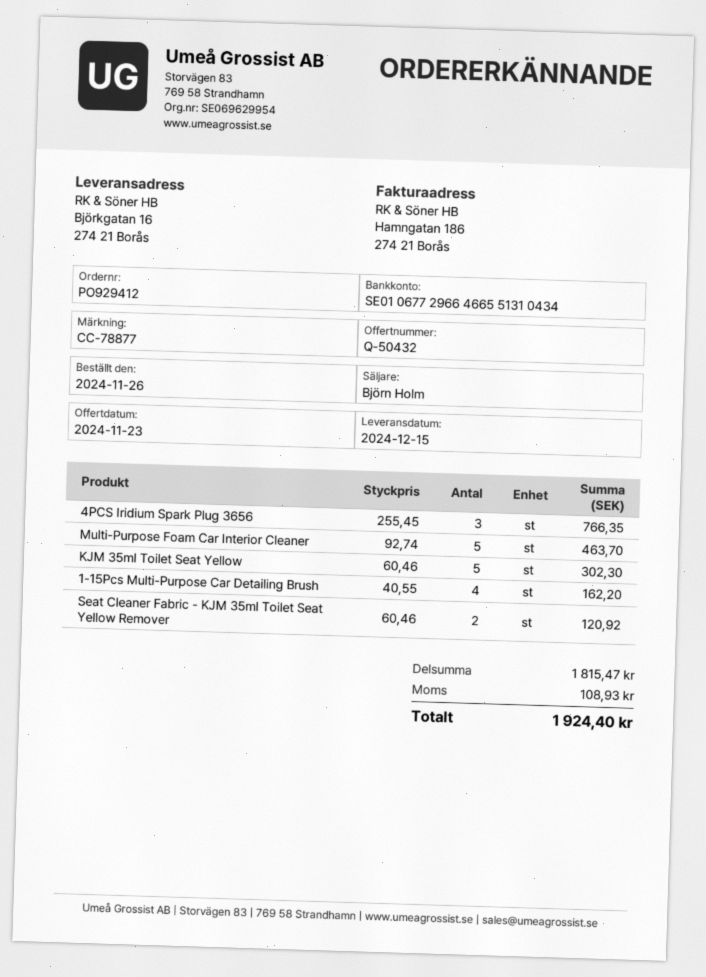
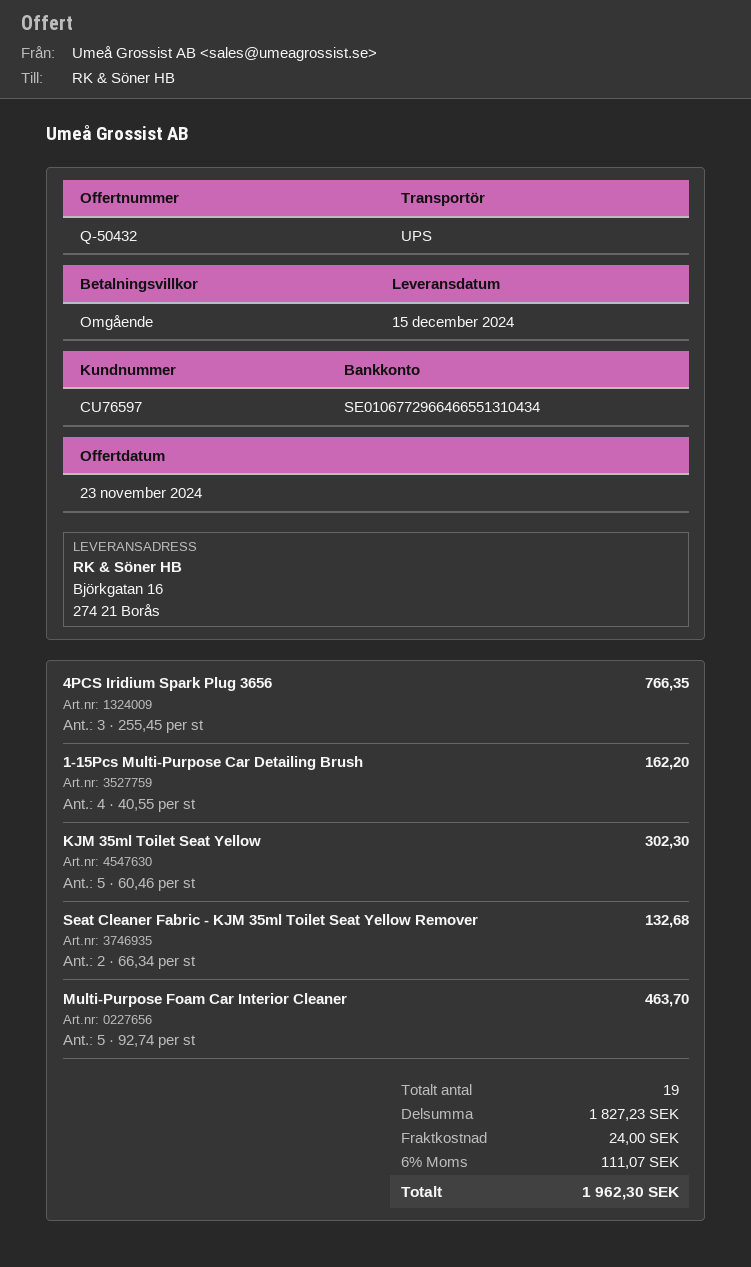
Seat Cleaner Fabric - KJM 35ml Toilet Seat Yellow Remover: 2 x 60.46 = 120.92 -> 2 x 66.34 = 132.68
subtotal: 1815.47 -> 1827.23
shipping: none -> 24.00
tax: 108.93 -> 111.07
total: 1924.40 -> 1962.30

